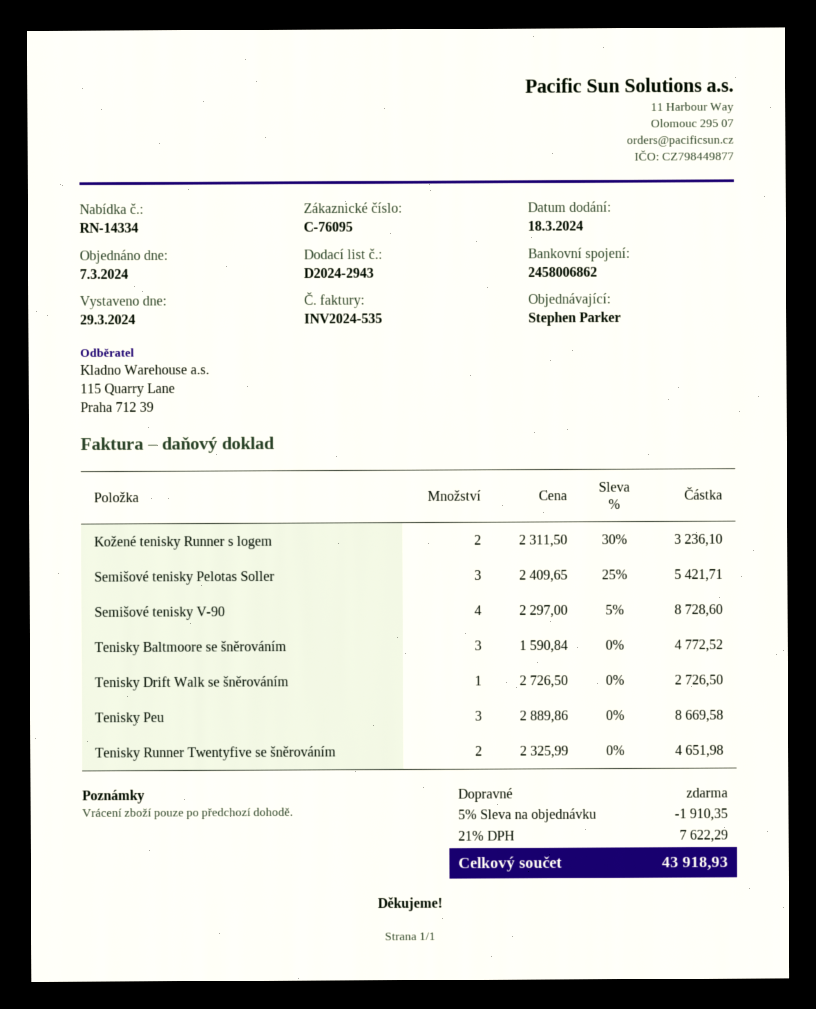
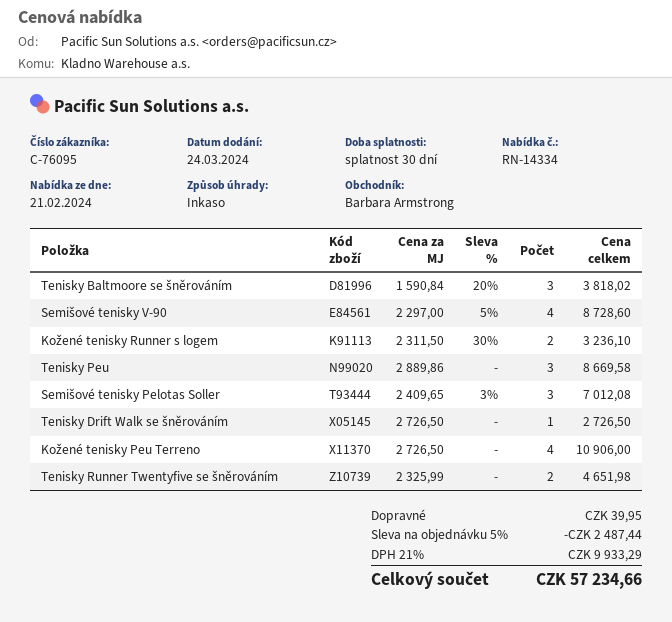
delivery date: 2024-03-18 -> 2024-03-24
Semišové tenisky Pelotas Soller: 3 x 2409.65 - 25% = 5421.71 -> 3 x 2409.65 - 3% = 7012.08
Tenisky Baltmoore se šněrováním: 3 x 1590.84 = 4772.52 -> 3 x 1590.84 - 20% = 3818.02
Kožené tenisky Peu Terreno: none -> 4 x 2726.50 = 10906.00
discount: 5% = 1910.35 -> 5% = 2487.44
shipping: 0.00 -> 39.95
tax: 21% = 7622.29 -> 21% = 9933.29
total: 43918.93 -> 57234.66

